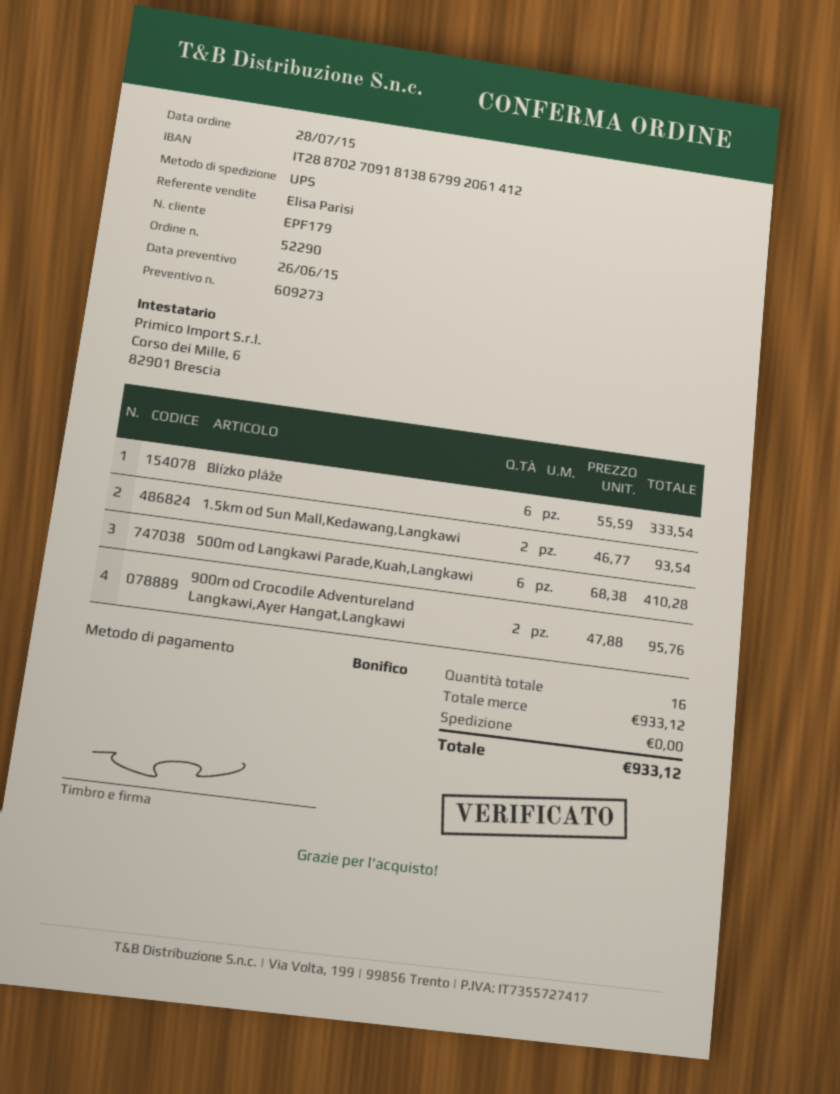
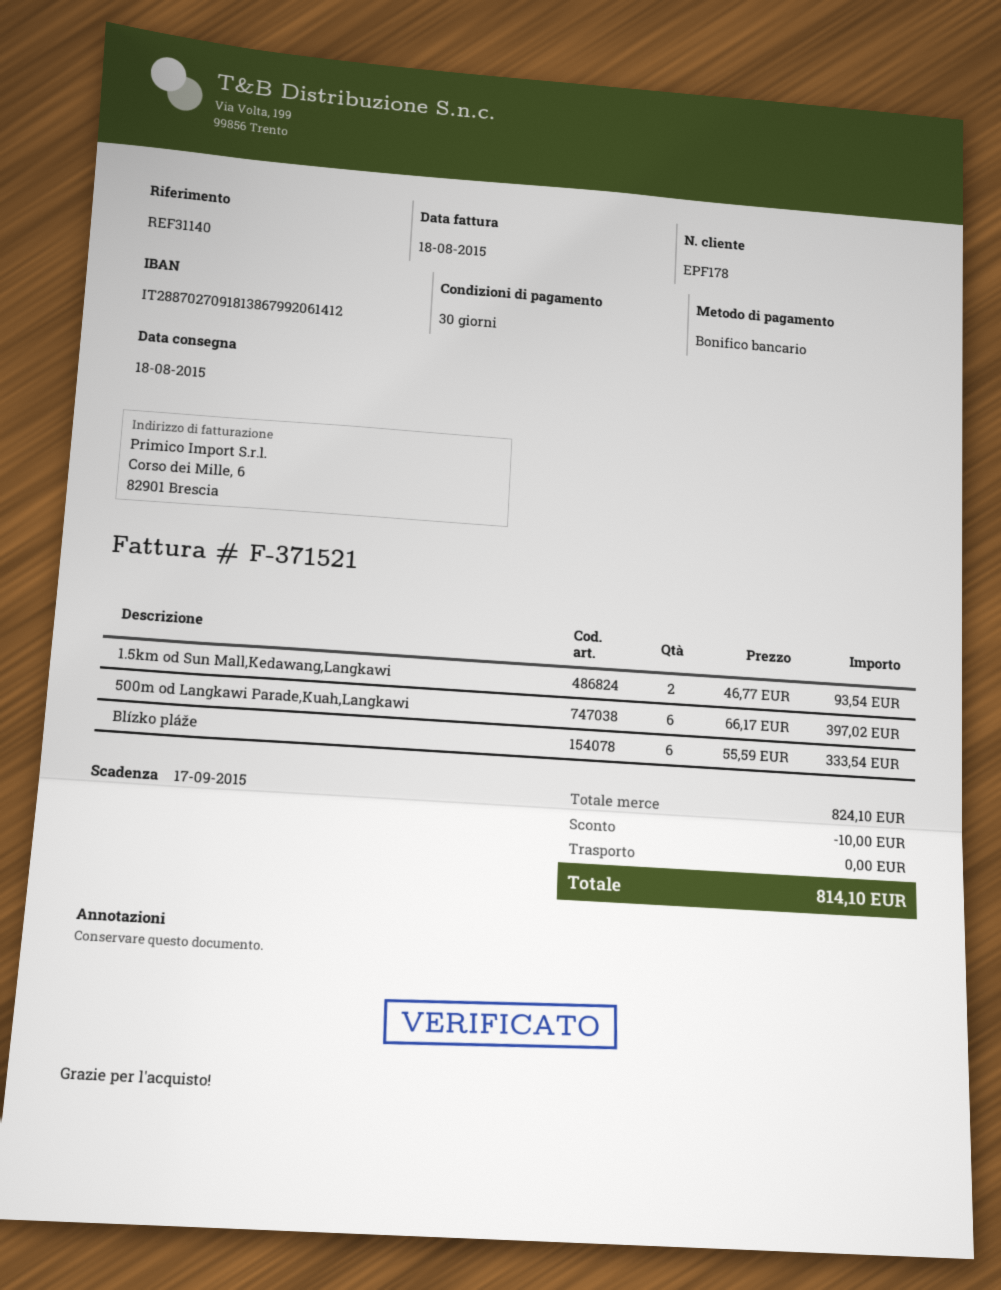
customer number: EPF179 -> EPF178
500m od Langkawi Parade,Kuah,Langkawi: 6 x 68.38 = 410.28 -> 6 x 66.17 = 397.02
900m od Crocodile Adventureland Langkawi,Ayer Hangat,Langkawi: 2 x 47.88 = 95.76 -> none
subtotal: 933.12 -> 824.10
discount: none -> 10.00
total: 933.12 -> 814.10

